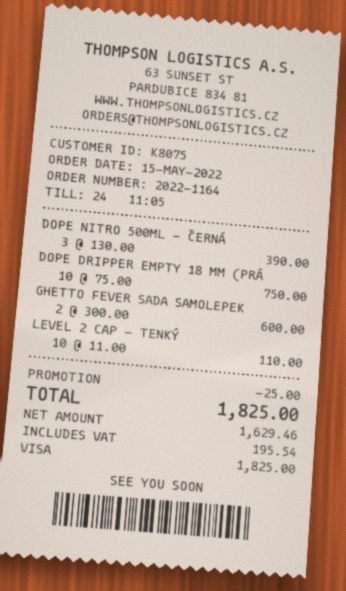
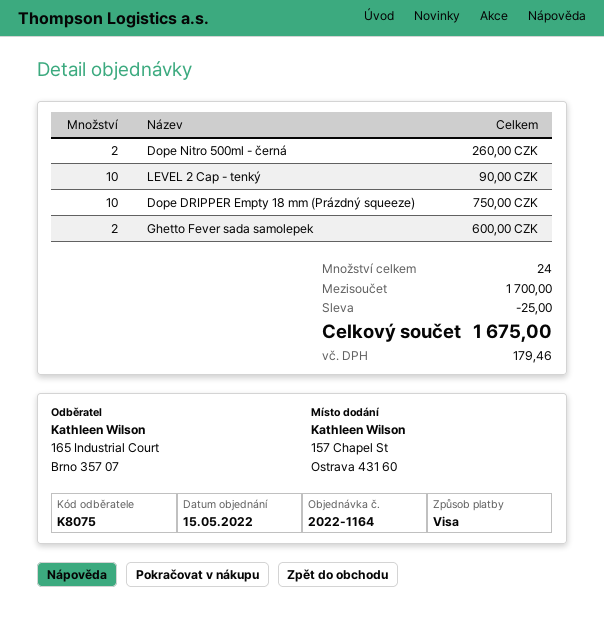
DOPE NITRO 500ML - ČERNÁ: 3 for 390.00 -> 2 for 260.00
LEVEL 2 CAP - TENKÝ: 10 for 110.00 -> 10 for 90.00
tax: 195.54 -> 179.46
total: 1825.00 -> 1675.00

